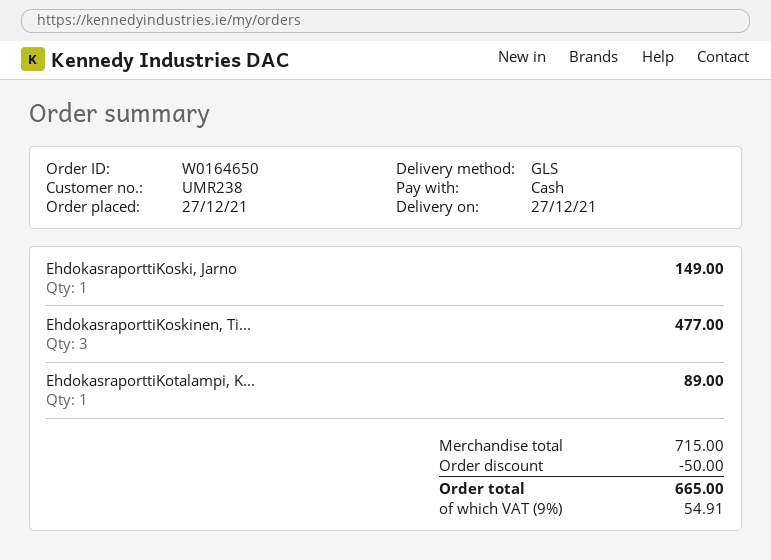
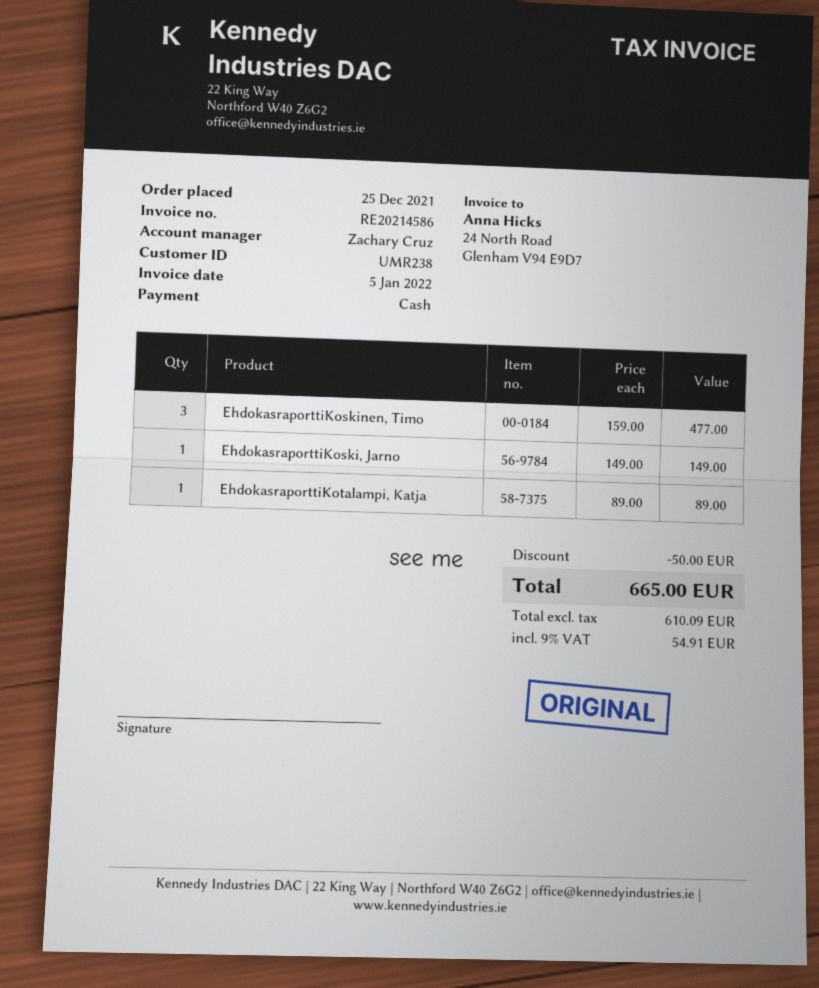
order date: 2021-12-27 -> 2021-12-25

